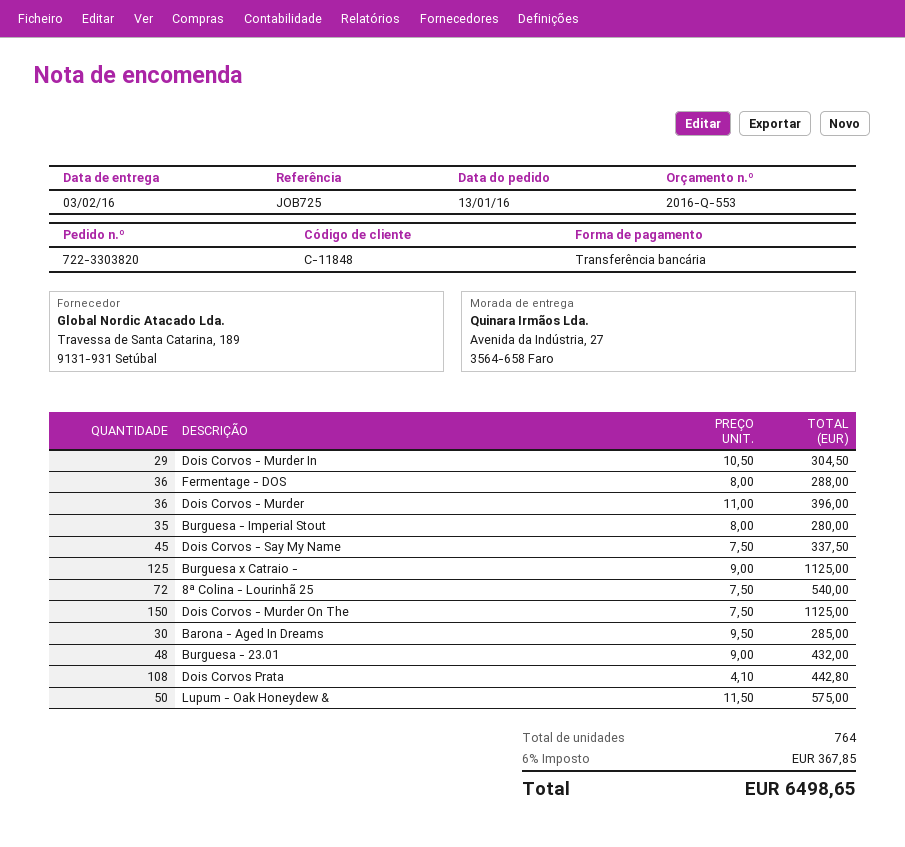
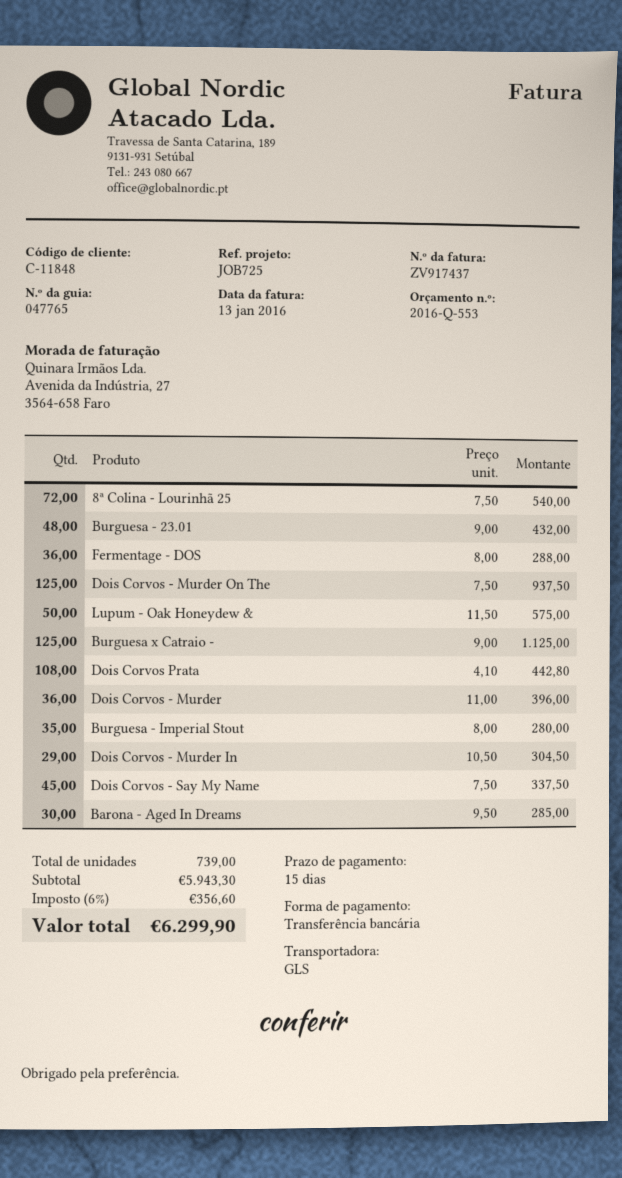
Dois Corvos - Murder On The: 150 x 7.50 = 1125.00 -> 125 x 7.50 = 937.50
total quantity: 764 -> 739
tax: 6% = 367.85 -> 6% = 356.60
total: 6498.65 -> 6299.90

